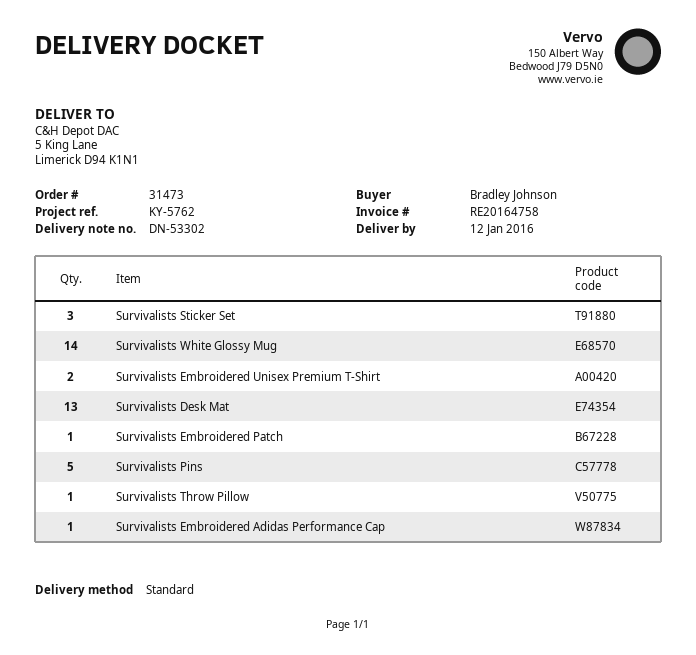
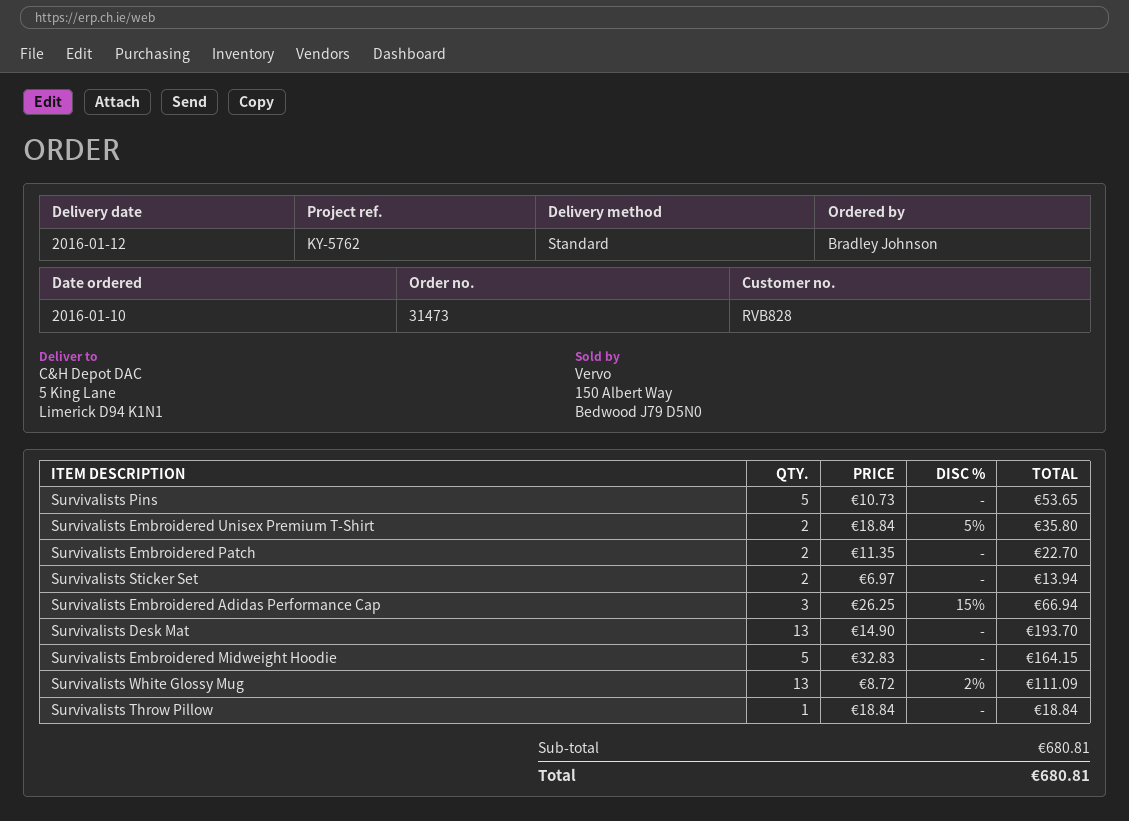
Survivalists Sticker Set: 3 -> 2
Survivalists White Glossy Mug: 14 -> 13
Survivalists Embroidered Patch: 1 -> 2
Survivalists Embroidered Adidas Performance Cap: 1 -> 3
Survivalists Embroidered Midweight Hoodie: none -> 5

